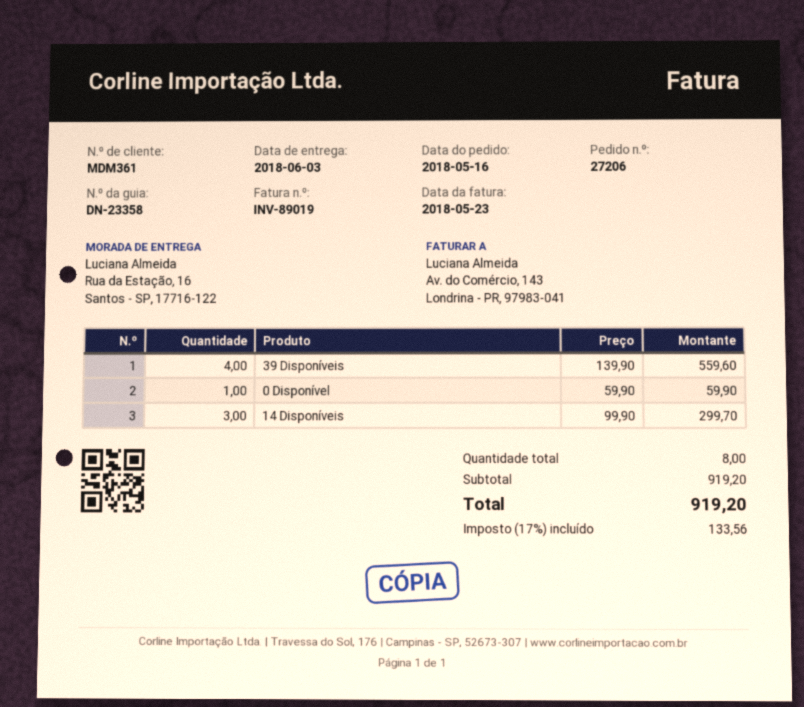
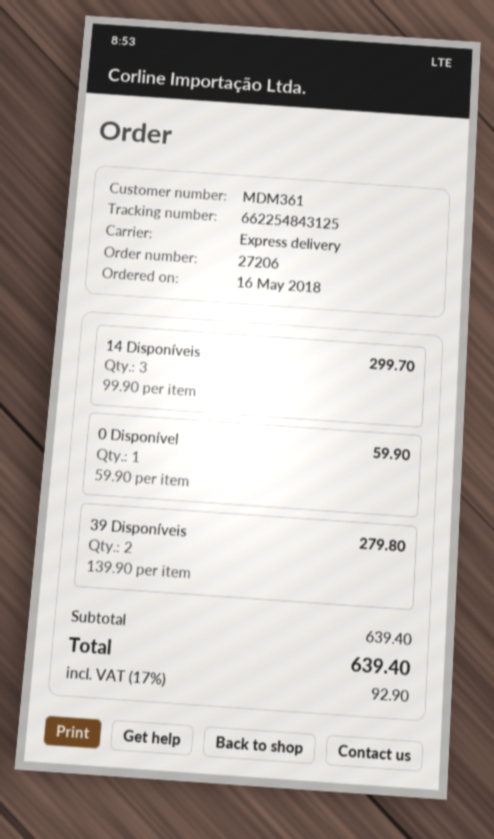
39 Disponíveis: 4 x 139.90 = 559.60 -> 2 x 139.90 = 279.80
subtotal: 919.20 -> 639.40
tax: 17% = 133.56 -> 17% = 92.90
total: 919.20 -> 639.40

